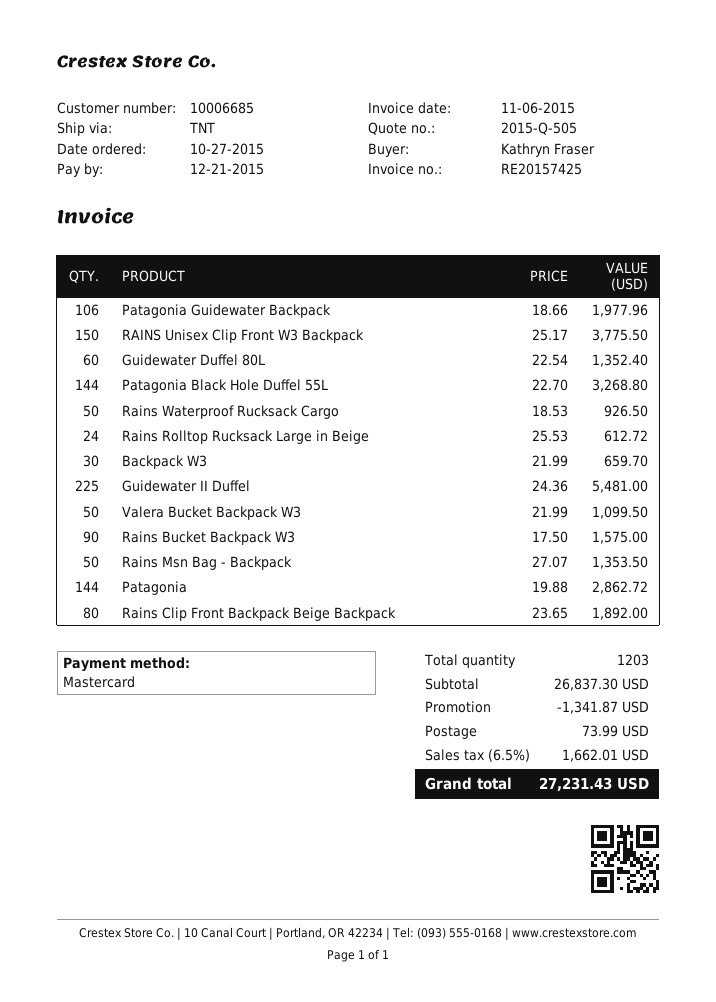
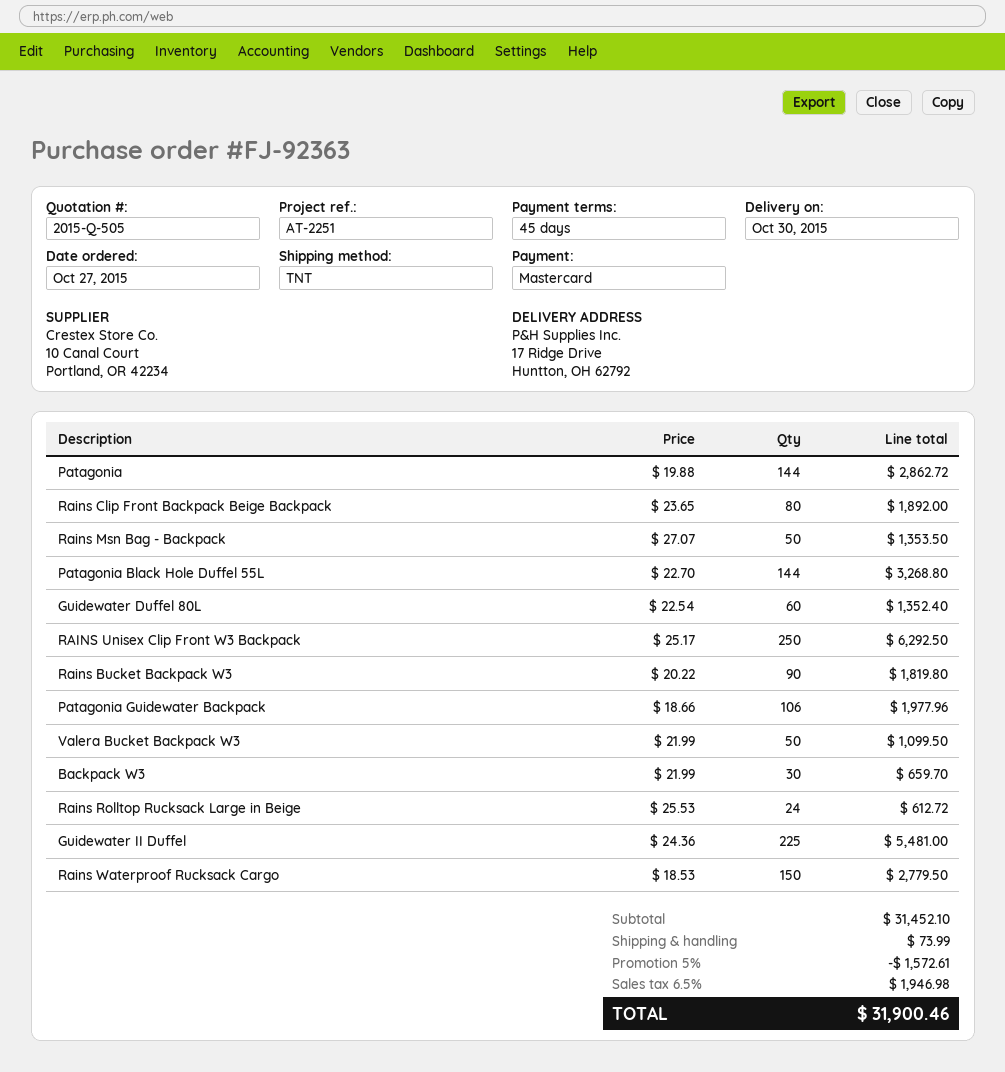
RAINS Unisex Clip Front W3 Backpack: 150 x 25.17 = 3775.50 -> 250 x 25.17 = 6292.50
Rains Waterproof Rucksack Cargo: 50 x 18.53 = 926.50 -> 150 x 18.53 = 2779.50
Rains Bucket Backpack W3: 90 x 17.50 = 1575.00 -> 90 x 20.22 = 1819.80
subtotal: 26837.30 -> 31452.10
discount: 1341.87 -> 1572.61
tax: 6.5% = 1662.01 -> 6.5% = 1946.98
total: 27231.43 -> 31900.46

